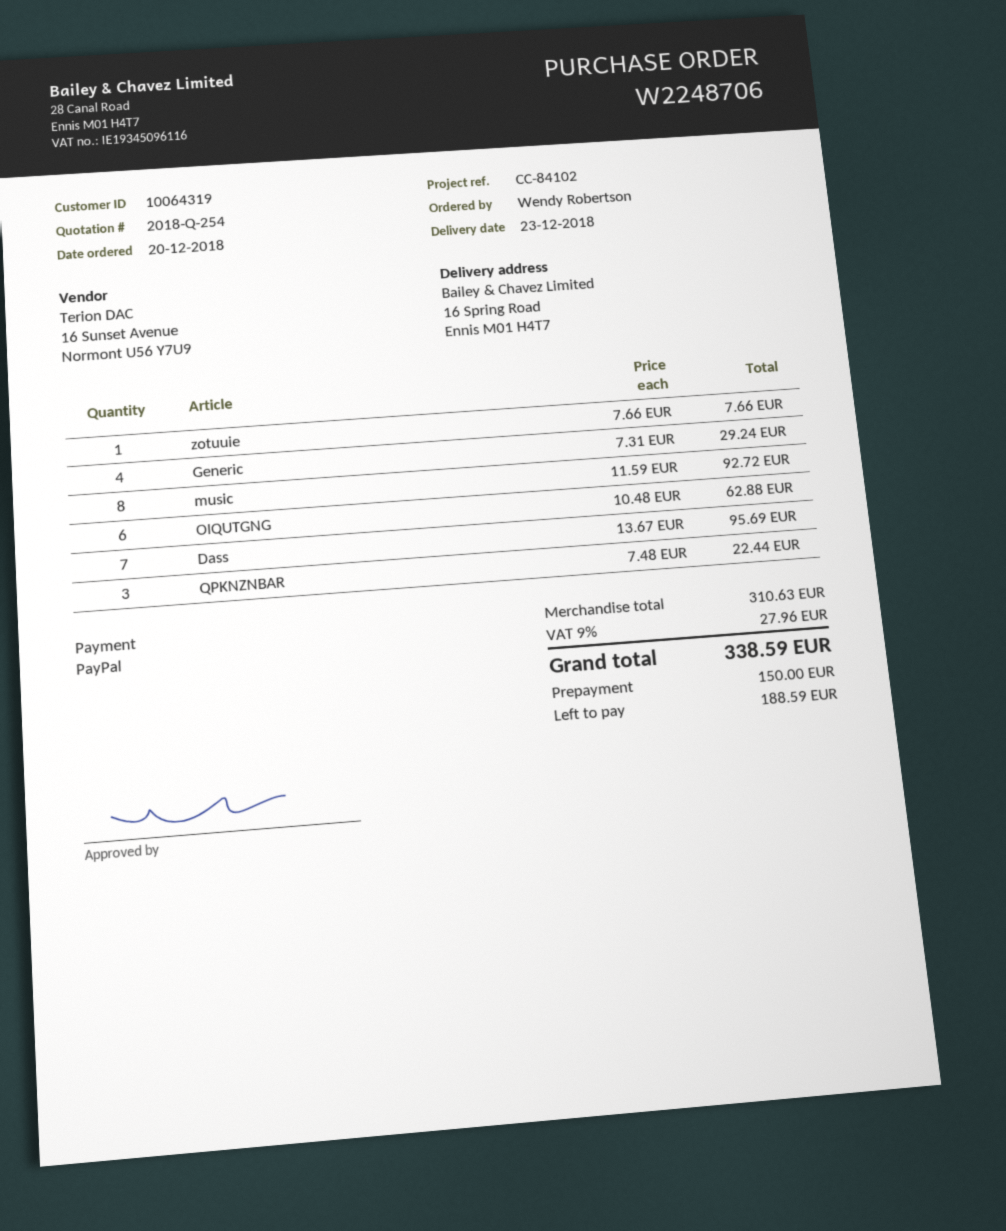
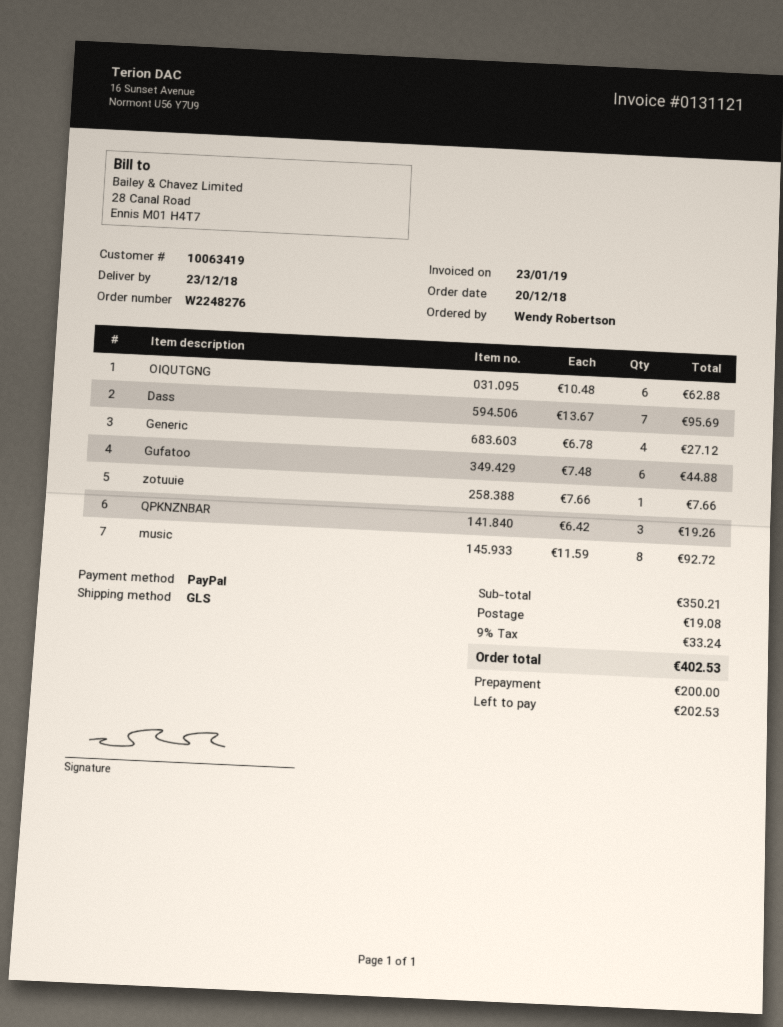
order number: W2248706 -> W2248276
customer number: 10064319 -> 10063419
Generic: 4 x 7.31 = 29.24 -> 4 x 6.78 = 27.12
QPKNZNBAR: 3 x 7.48 = 22.44 -> 3 x 6.42 = 19.26
Gufatoo: none -> 6 x 7.48 = 44.88
subtotal: 310.63 -> 350.21
shipping: none -> 19.08
tax: 9% = 27.96 -> 9% = 33.24
total: 338.59 -> 402.53
deposit: 150.00 -> 200.00
balance: 188.59 -> 202.53

